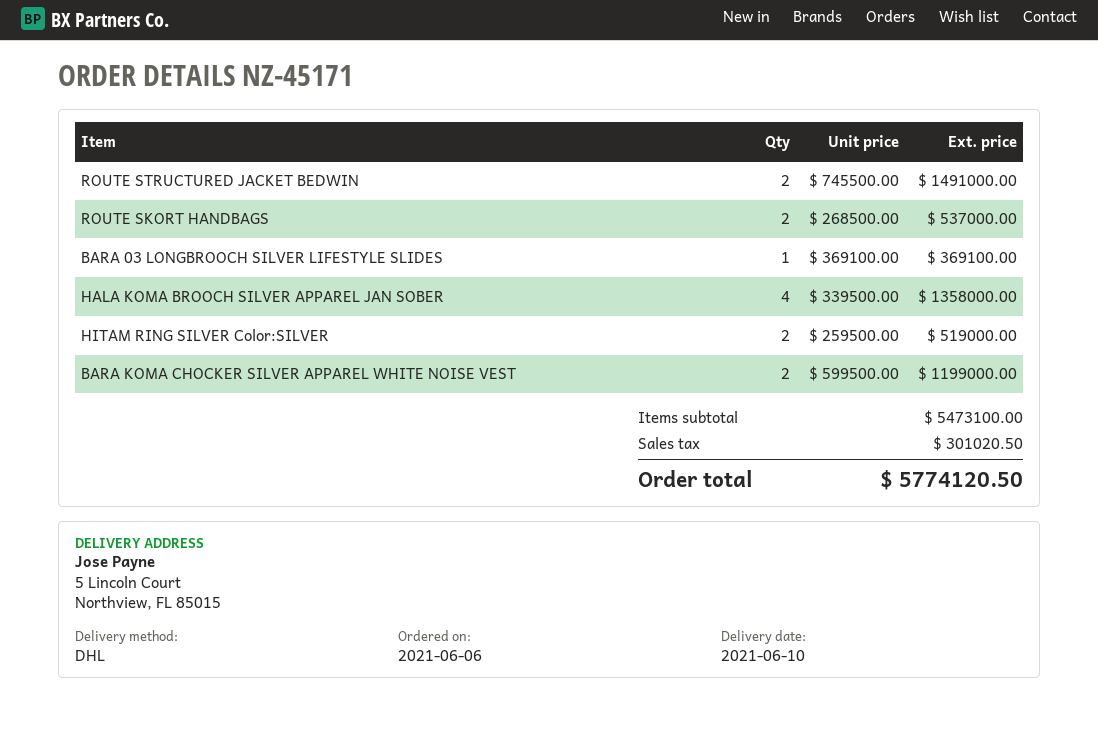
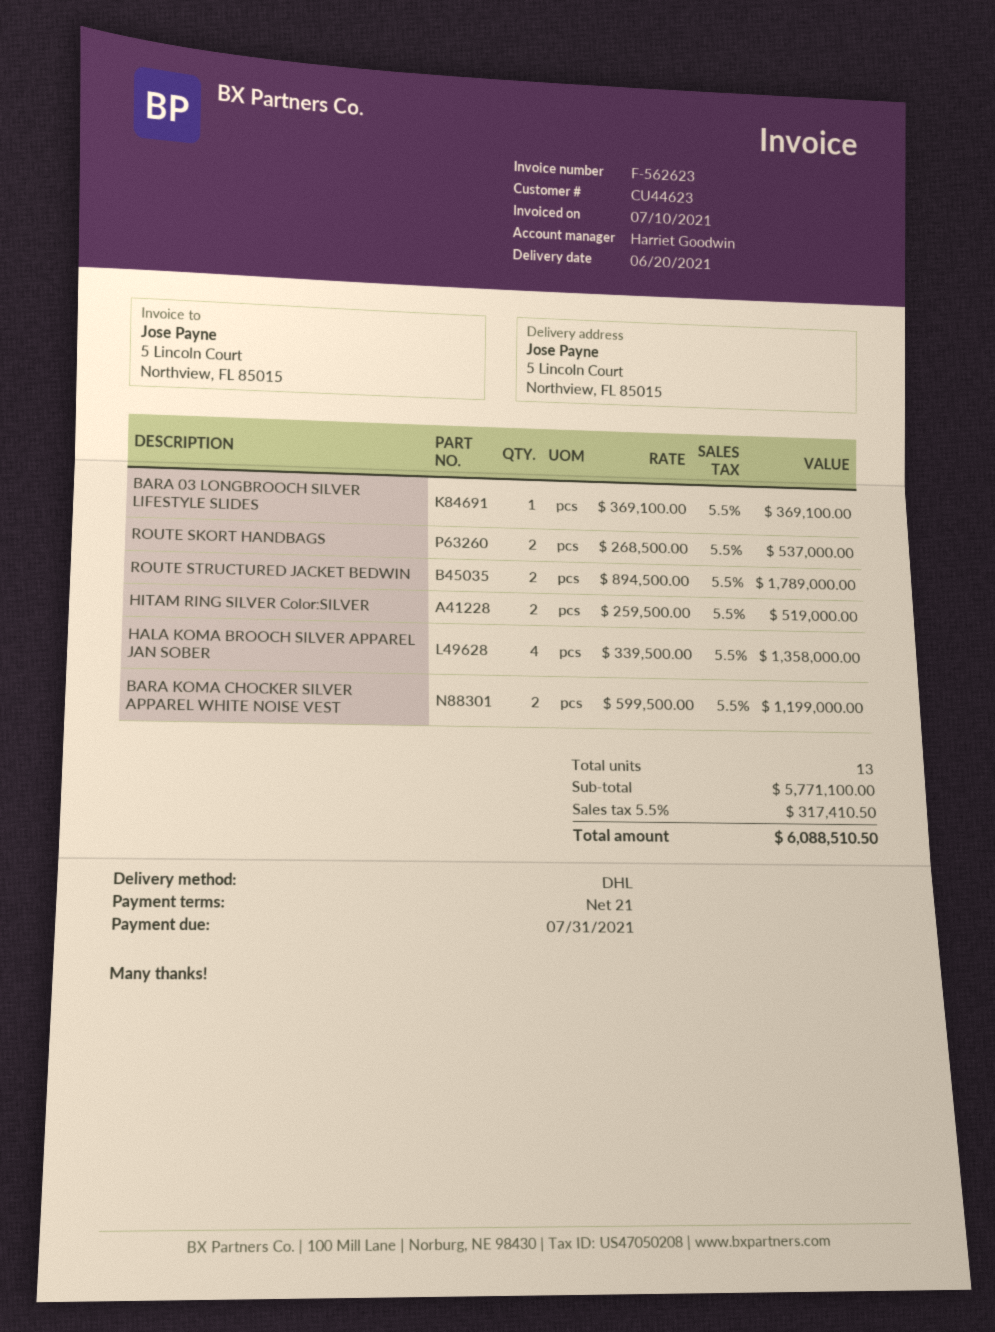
delivery date: 2021-06-10 -> 2021-06-20
ROUTE STRUCTURED JACKET BEDWIN: 2 x 745500.00 = 1491000.00 -> 2 x 894500.00 = 1789000.00
subtotal: 5473100.00 -> 5771100.00
tax: 301020.50 -> 317410.50
total: 5774120.50 -> 6088510.50

